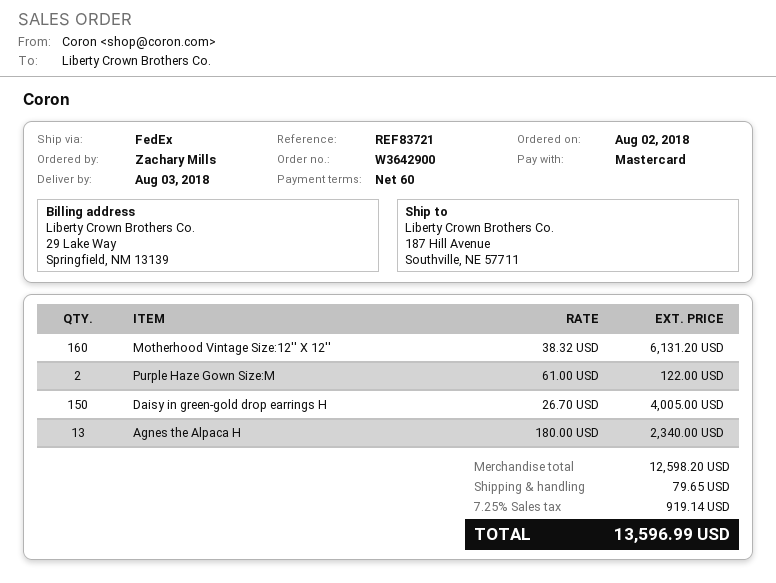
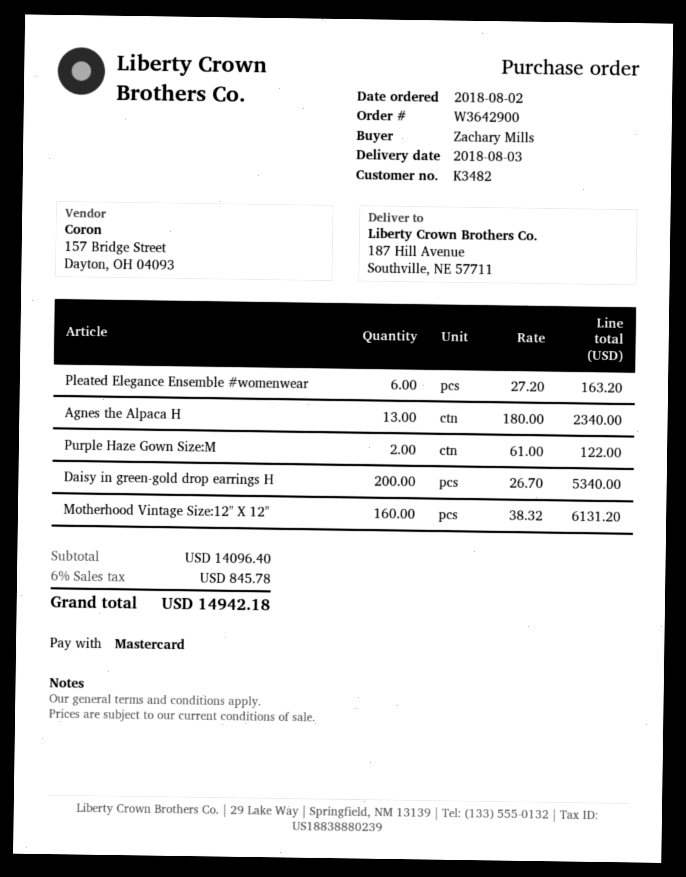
Daisy in green-gold drop earrings H: 150 x 26.70 = 4005.00 -> 200 x 26.70 = 5340.00
Pleated Elegance Ensemble #womenwear: none -> 6 x 27.20 = 163.20
subtotal: 12598.20 -> 14096.40
shipping: 79.65 -> none
tax: 7.25% = 919.14 -> 6% = 845.78
total: 13596.99 -> 14942.18

